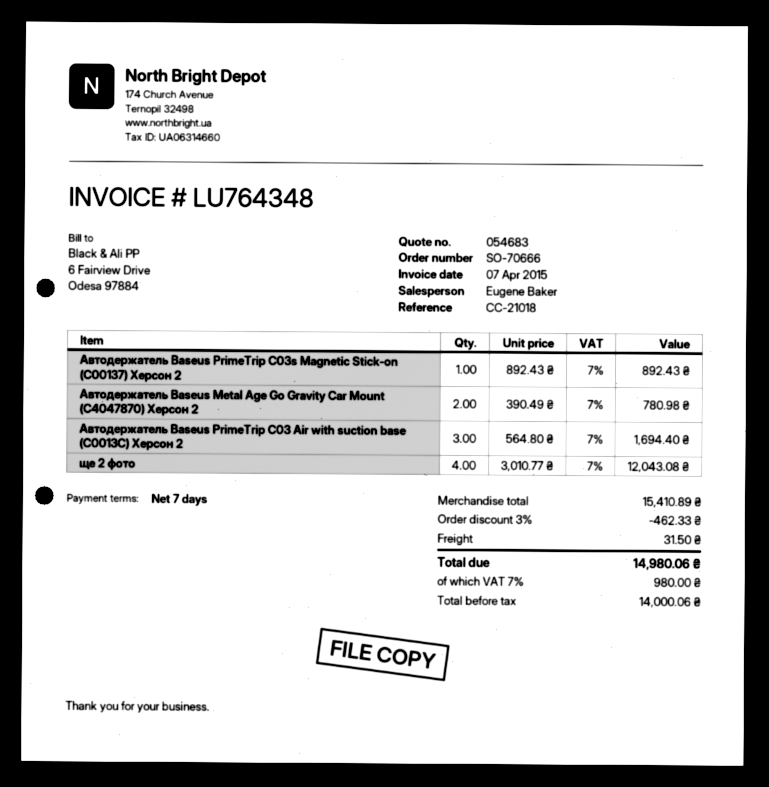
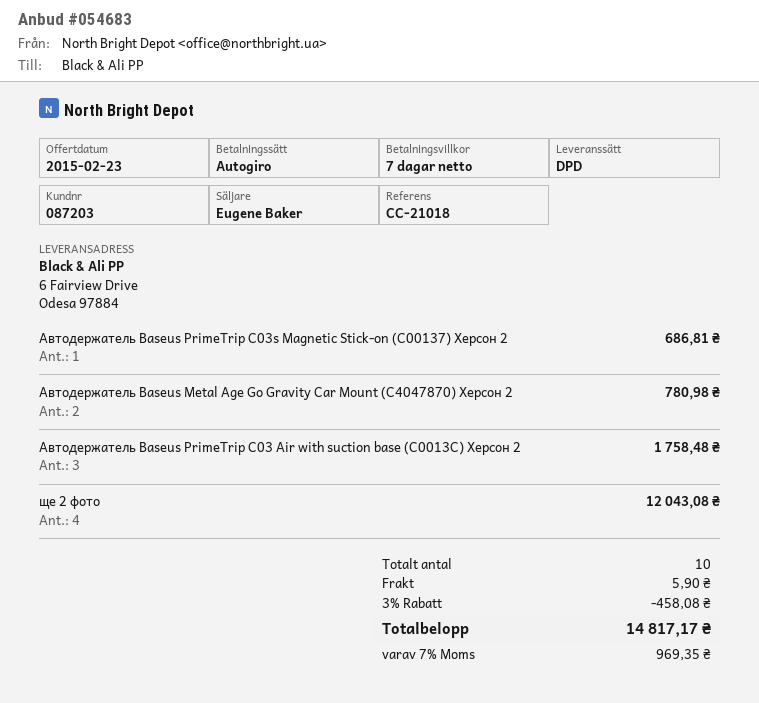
Автодержатель Baseus PrimeTrip C03s Magnetic Stick-on (C00137) Херсон 2: 1 for 892.43 -> 1 for 686.81
Автодержатель Baseus PrimeTrip C03 Air with suction base (C0013C) Херсон 2: 3 for 1694.40 -> 3 for 1758.48
discount: 3% = 462.33 -> 3% = 458.08
shipping: 31.50 -> 5.90
tax: 7% = 980.00 -> 7% = 969.35
total: 14980.06 -> 14817.17

